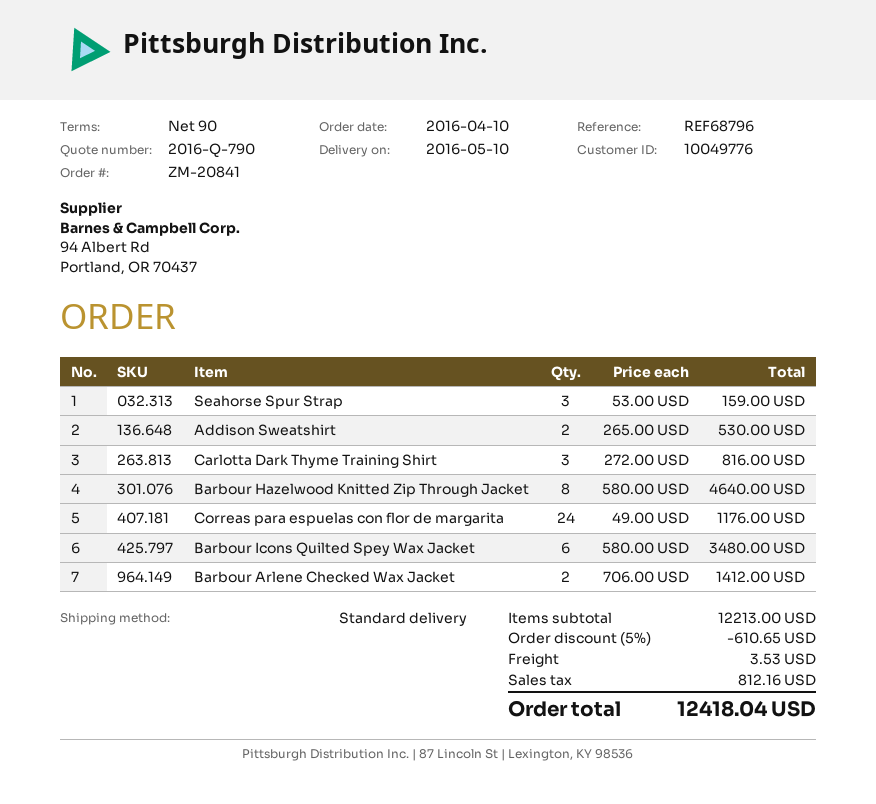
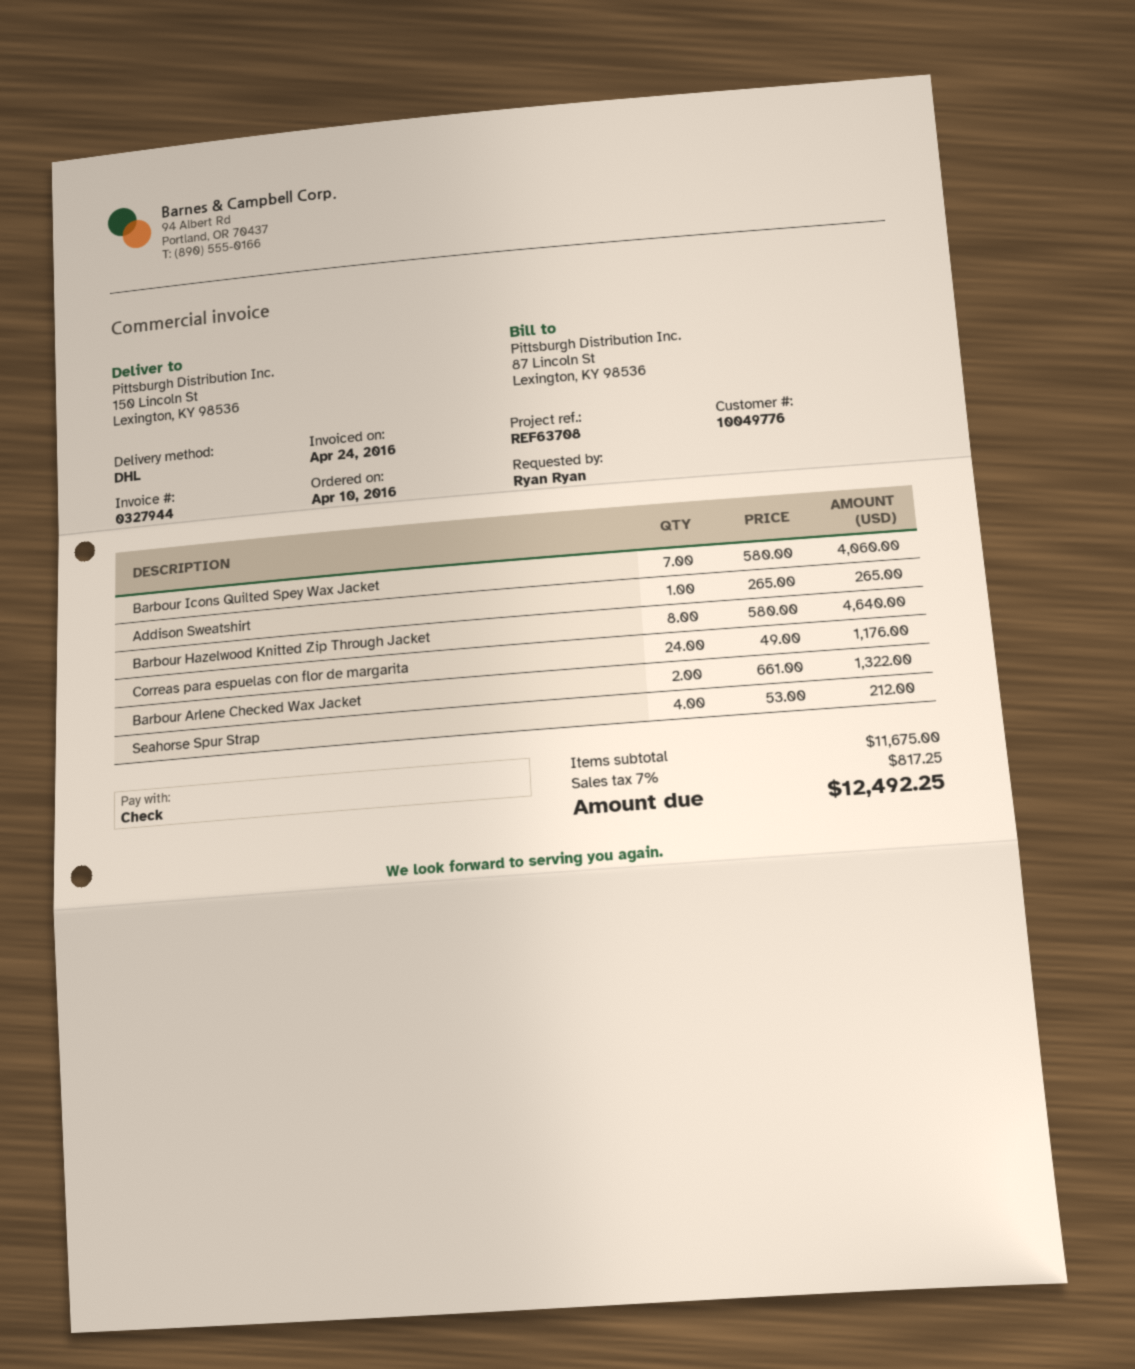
reference: REF68796 -> REF63708
shipping method: standard -> DHL
Seahorse Spur Strap: 3 x 53.00 = 159.00 -> 4 x 53.00 = 212.00
Addison Sweatshirt: 2 x 265.00 = 530.00 -> 1 x 265.00 = 265.00
Carlotta Dark Thyme Training Shirt: 3 x 272.00 = 816.00 -> none
Barbour Icons Quilted Spey Wax Jacket: 6 x 580.00 = 3480.00 -> 7 x 580.00 = 4060.00
Barbour Arlene Checked Wax Jacket: 2 x 706.00 = 1412.00 -> 2 x 661.00 = 1322.00
subtotal: 12213.00 -> 11675.00
discount: 5% = 610.65 -> none
shipping: 3.53 -> none
tax: 812.16 -> 817.25
total: 12418.04 -> 12492.25

